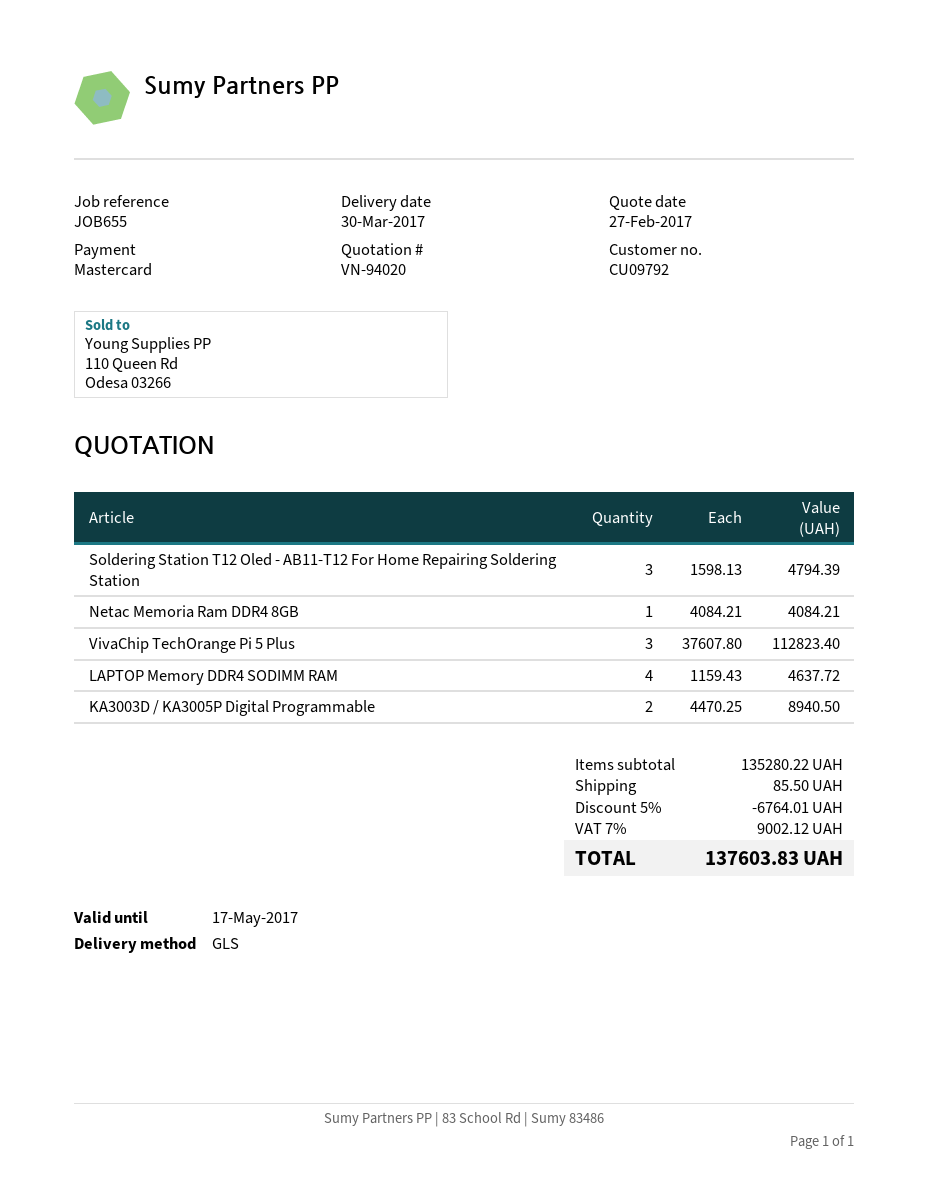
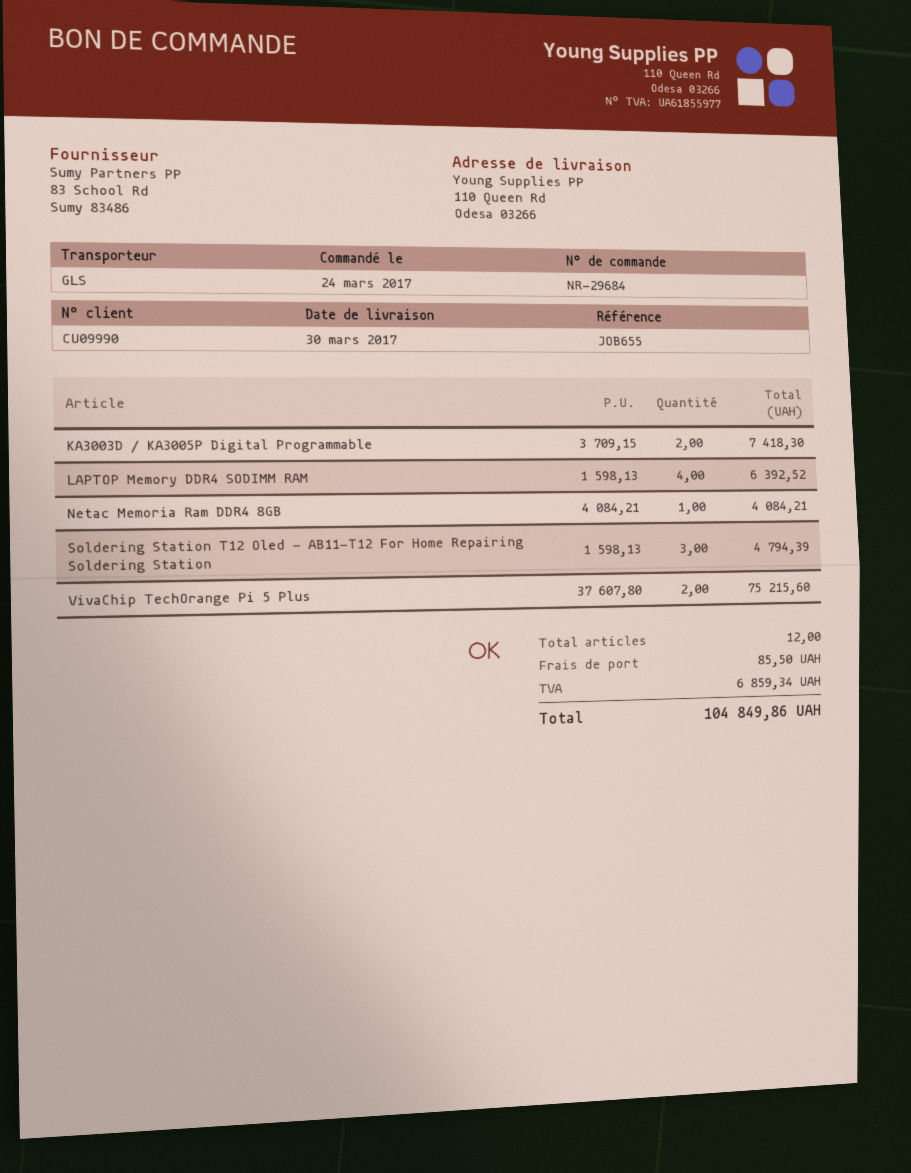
customer number: CU09792 -> CU09990
VivaChip TechOrange Pi 5 Plus: 3 x 37607.80 = 112823.40 -> 2 x 37607.80 = 75215.60
LAPTOP Memory DDR4 SODIMM RAM: 4 x 1159.43 = 4637.72 -> 4 x 1598.13 = 6392.52
KA3003D / KA3005P Digital Programmable: 2 x 4470.25 = 8940.50 -> 2 x 3709.15 = 7418.30
discount: 5% = 6764.01 -> none
tax: 9002.12 -> 6859.34
total: 137603.83 -> 104849.86

